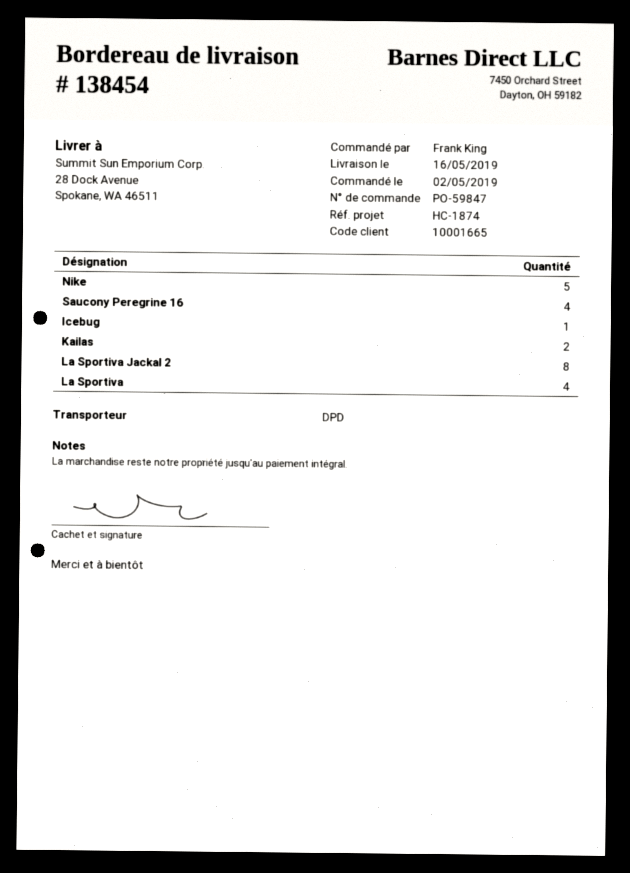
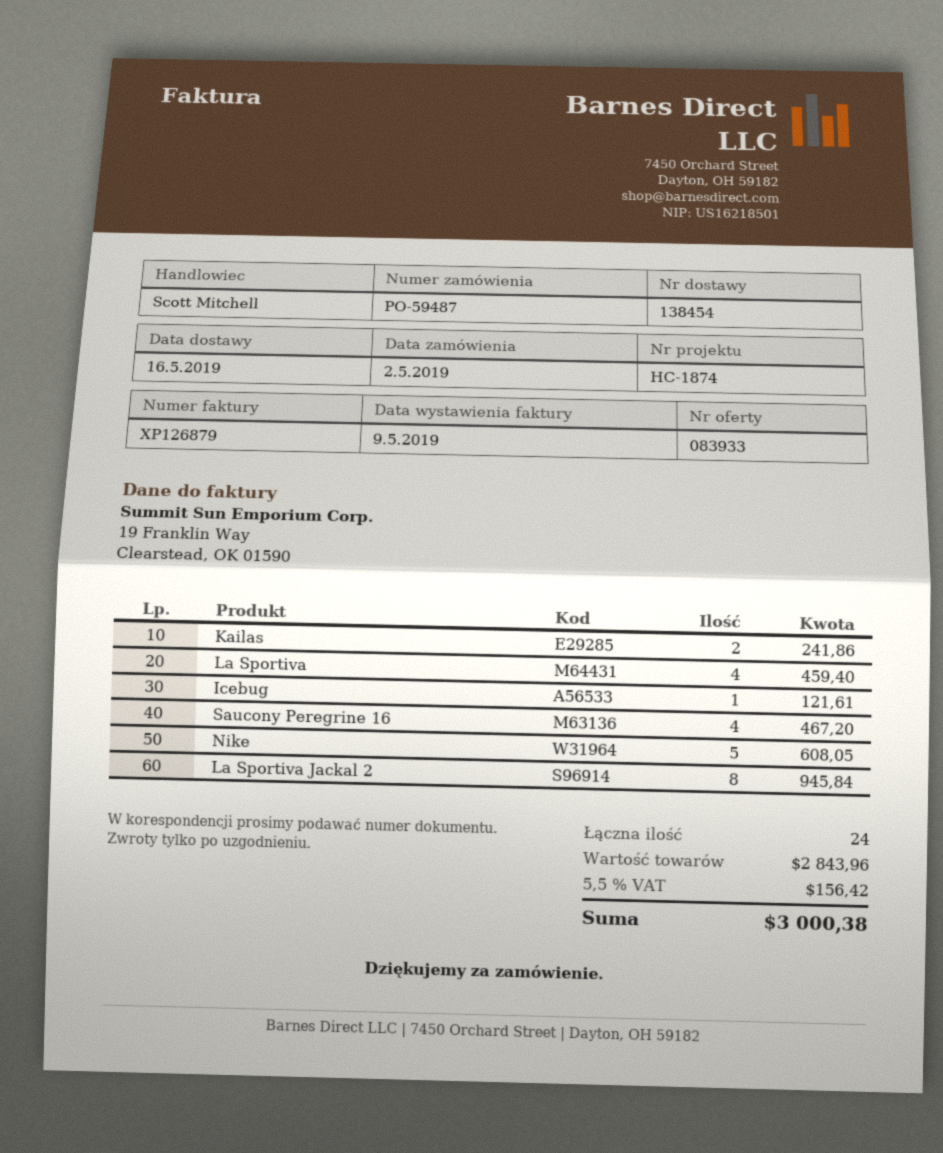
order number: PO-59847 -> PO-59487

